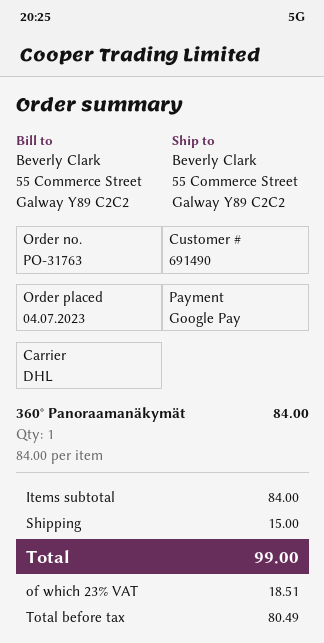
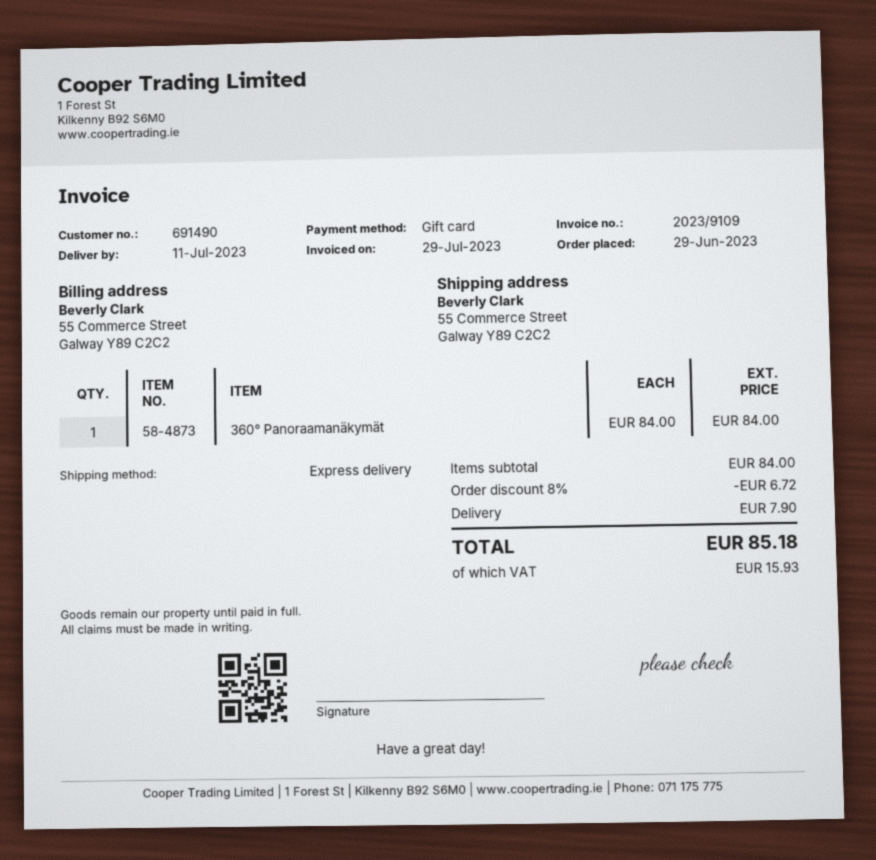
order date: 2023-07-04 -> 2023-06-29
payment method: Google Pay -> gift card
shipping method: DHL -> express
discount: none -> 8% = 6.72
shipping: 15.00 -> 7.90
tax: 18.51 -> 15.93
total: 99.00 -> 85.18

